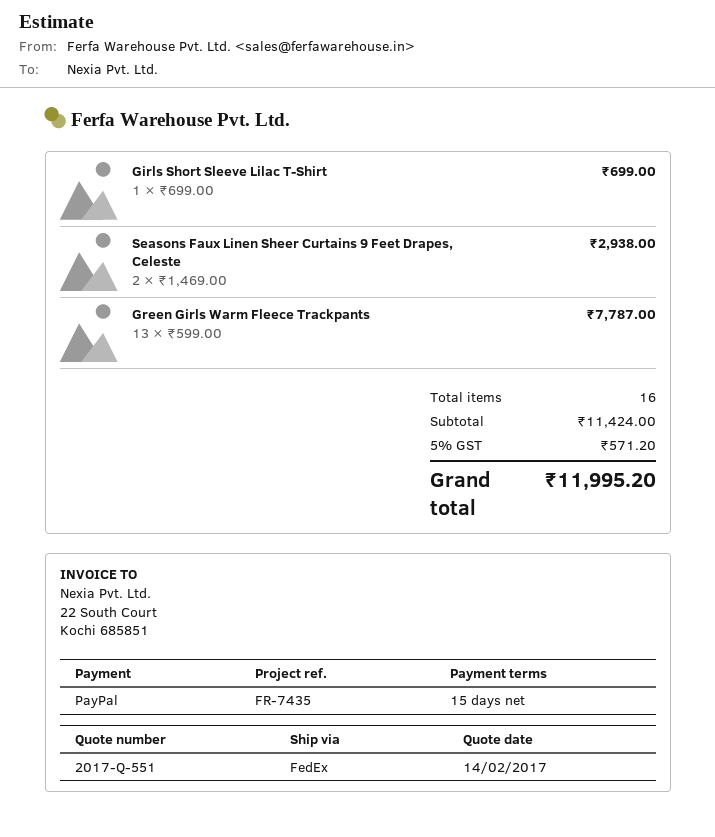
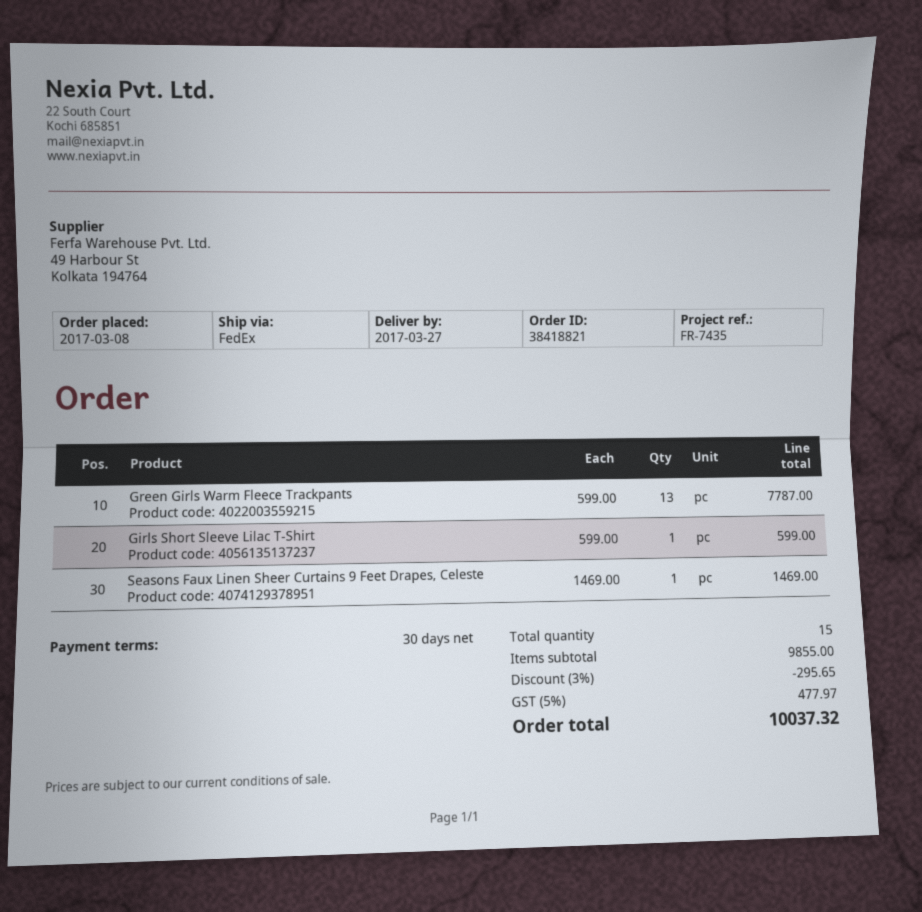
payment terms: 15 days -> 30 days
Girls Short Sleeve Lilac T-Shirt: 1 x 699.00 = 699.00 -> 1 x 599.00 = 599.00
Seasons Faux Linen Sheer Curtains 9 Feet Drapes, Celeste: 2 x 1469.00 = 2938.00 -> 1 x 1469.00 = 1469.00
total quantity: 16 -> 15
subtotal: 11424.00 -> 9855.00
discount: none -> 3% = 295.65
tax: 5% = 571.20 -> 5% = 477.97
total: 11995.20 -> 10037.32

